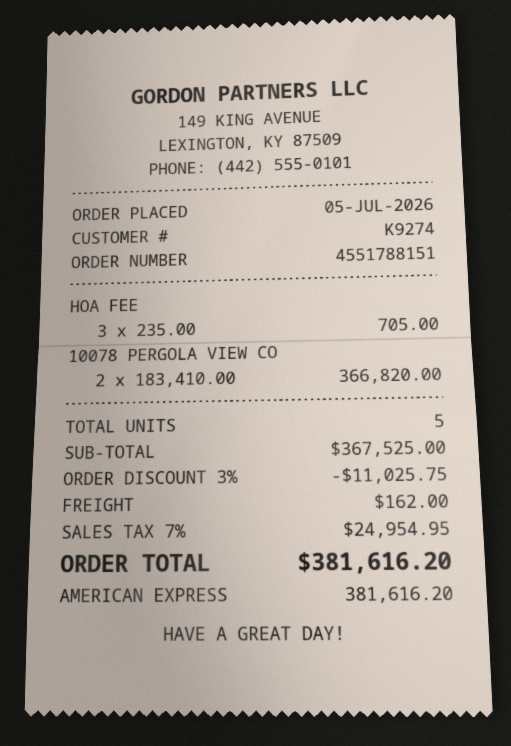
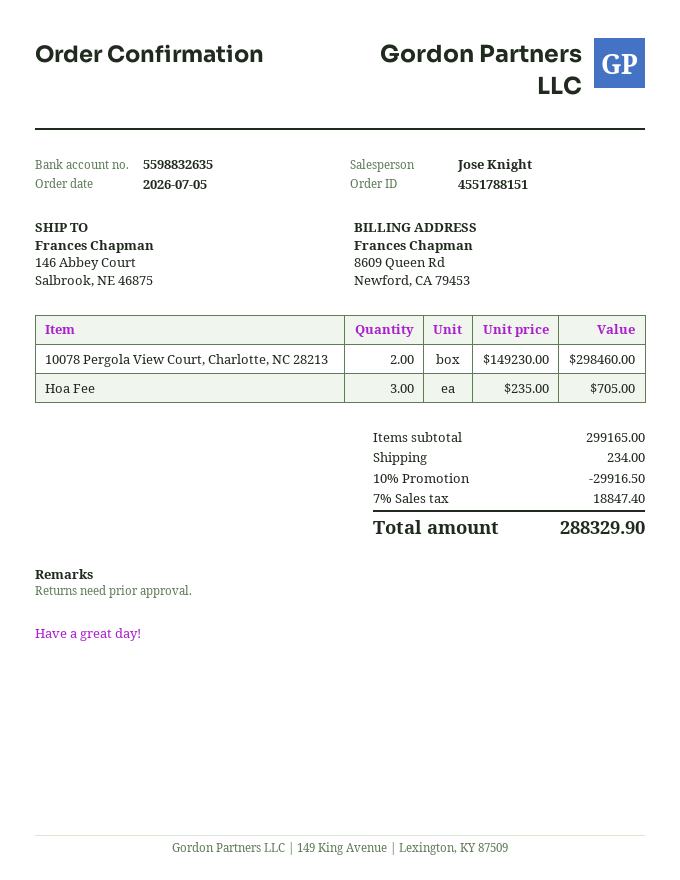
10078 PERGOLA VIEW CO: 2 x 183410.00 = 366820.00 -> 2 x 149230.00 = 298460.00
subtotal: 367525.00 -> 299165.00
discount: 3% = 11025.75 -> 10% = 29916.50
shipping: 162.00 -> 234.00
tax: 7% = 24954.95 -> 7% = 18847.40
total: 381616.20 -> 288329.90

